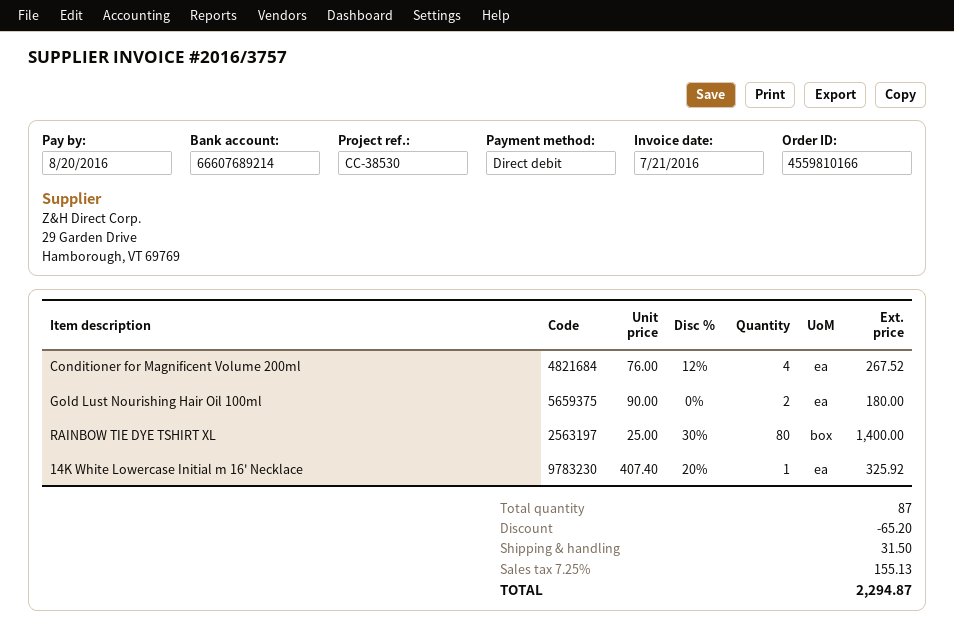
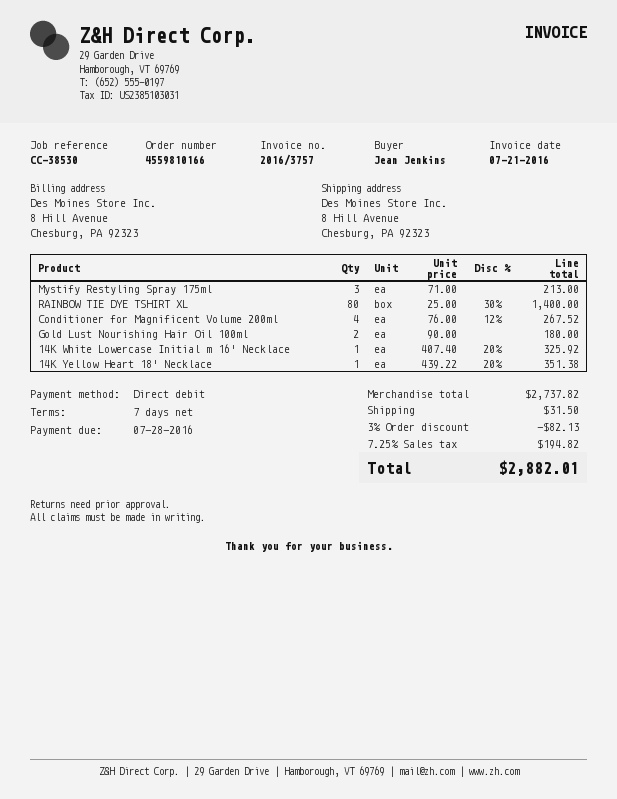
due date: 2016-08-20 -> 2016-07-28
Mystify Restyling Spray 175ml: none -> 3 x 71.00 = 213.00
14K Yellow Heart 18' Necklace: none -> 1 x 439.22 - 20% = 351.38
discount: 65.20 -> 82.13
tax: 7.25% = 155.13 -> 7.25% = 194.82
total: 2294.87 -> 2882.01

